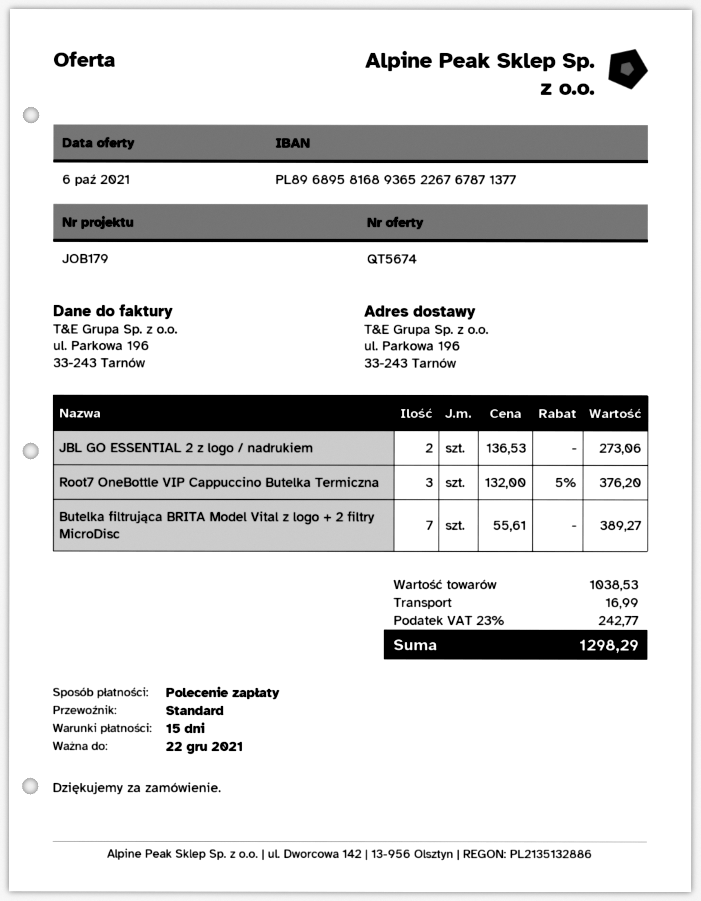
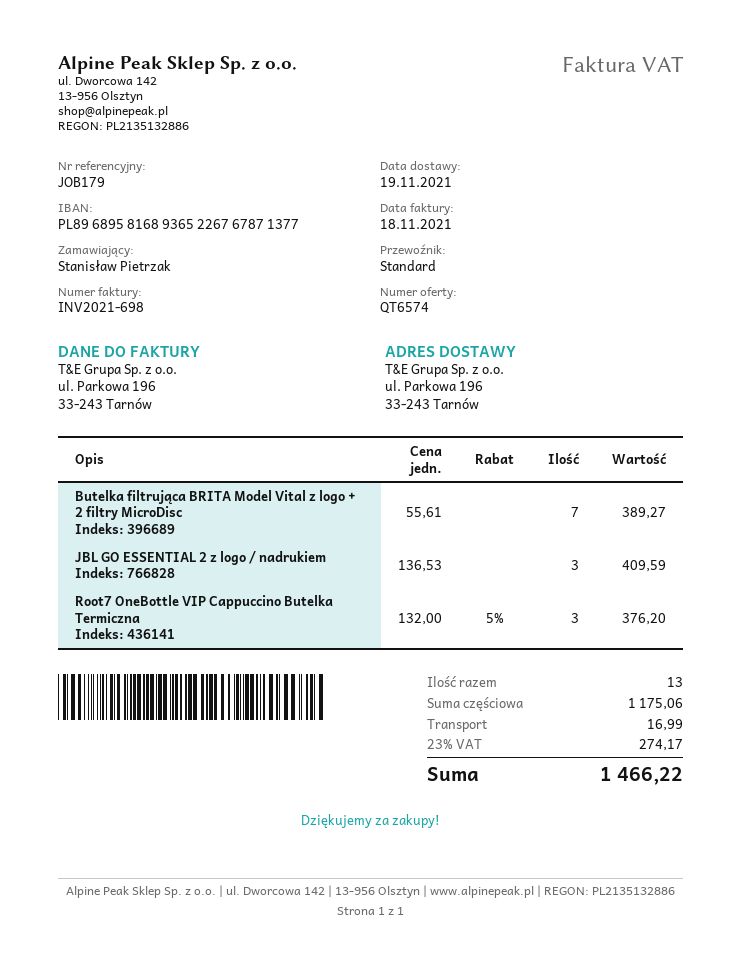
quote number: QT5674 -> QT6574
JBL GO ESSENTIAL 2 z logo / nadrukiem: 2 x 136.53 = 273.06 -> 3 x 136.53 = 409.59
subtotal: 1038.53 -> 1175.06
tax: 23% = 242.77 -> 23% = 274.17
total: 1298.29 -> 1466.22

